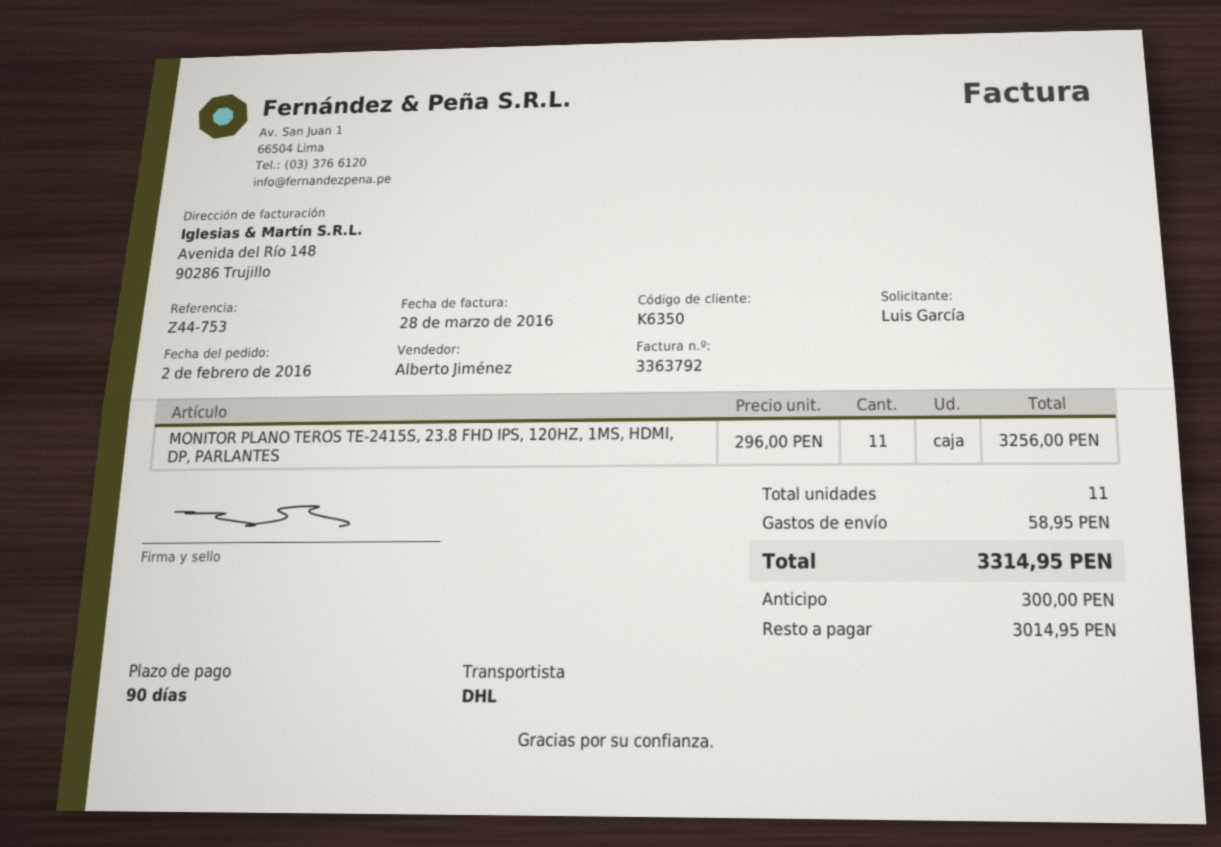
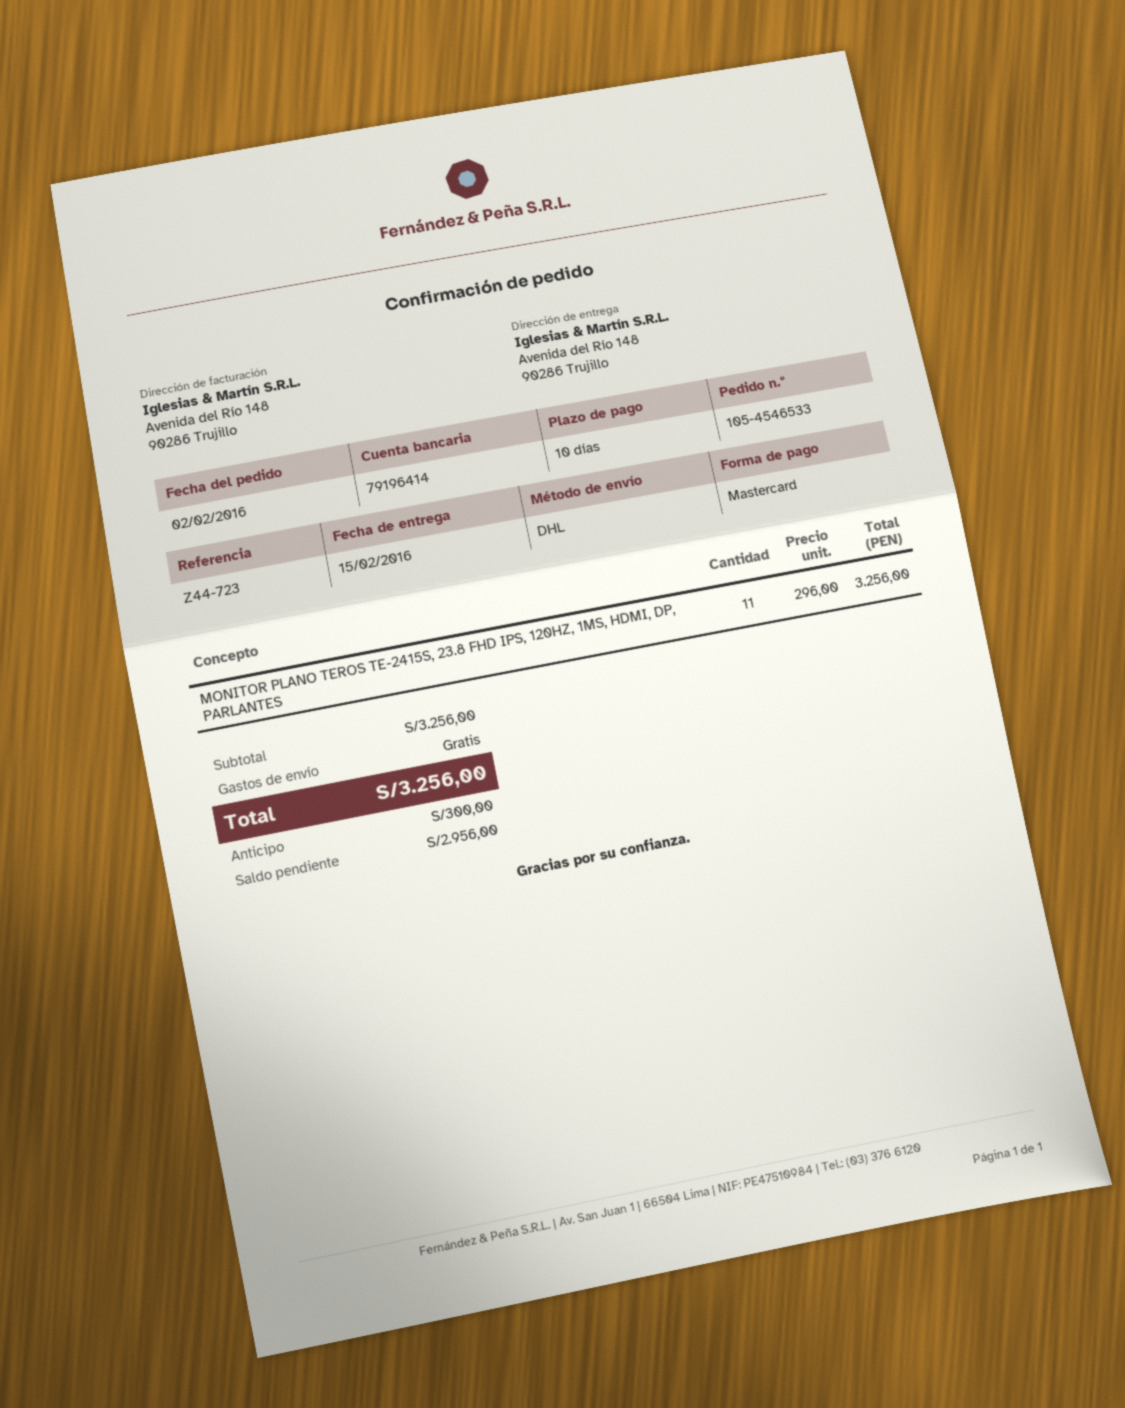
payment terms: 90 days -> 10 days
reference: Z44-753 -> Z44-723
shipping: 58.95 -> 0.00
total: 3314.95 -> 3256.00
balance: 3014.95 -> 2956.00

